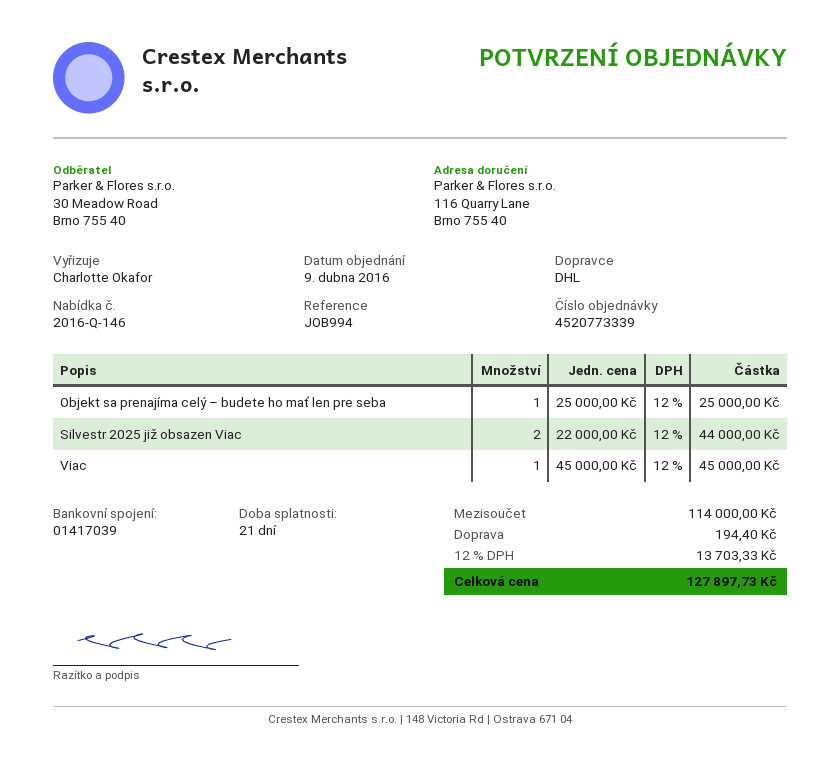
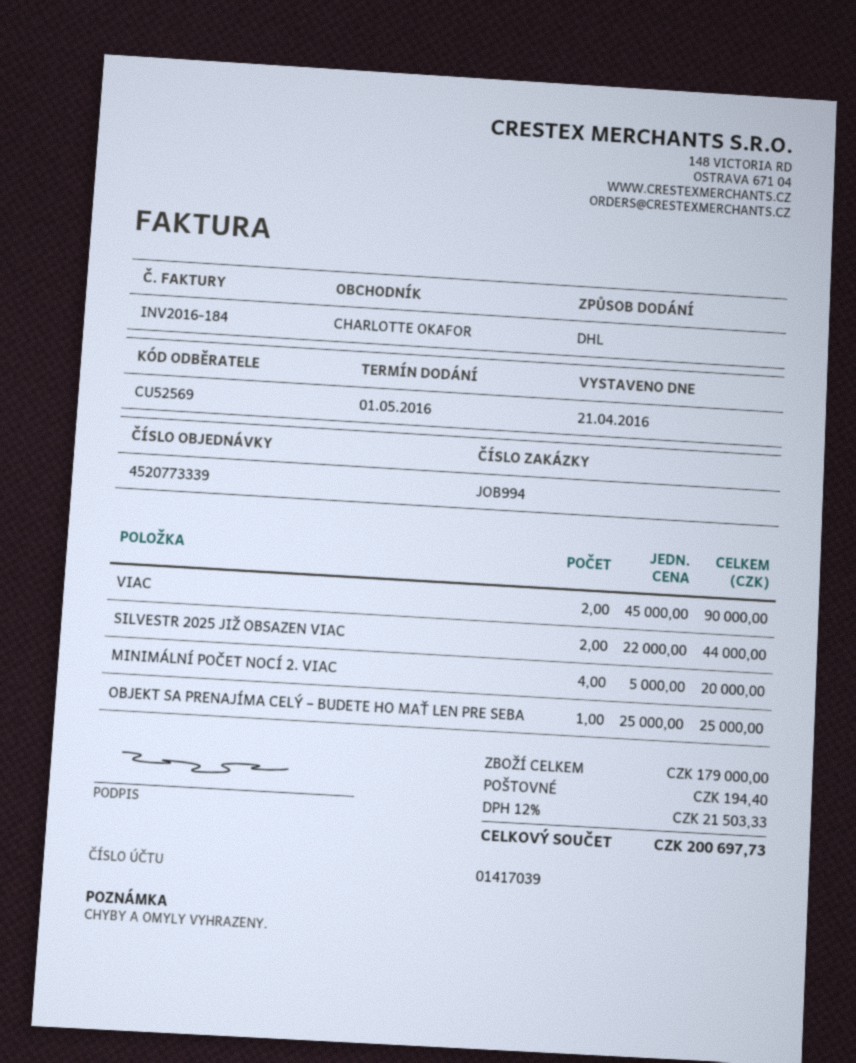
Viac: 1 x 45000.00 = 45000.00 -> 2 x 45000.00 = 90000.00
MINIMÁLNÍ POČET NOCÍ 2. VIAC: none -> 4 x 5000.00 = 20000.00
subtotal: 114000.00 -> 179000.00
tax: 12% = 13703.33 -> 12% = 21503.33
total: 127897.73 -> 200697.73

